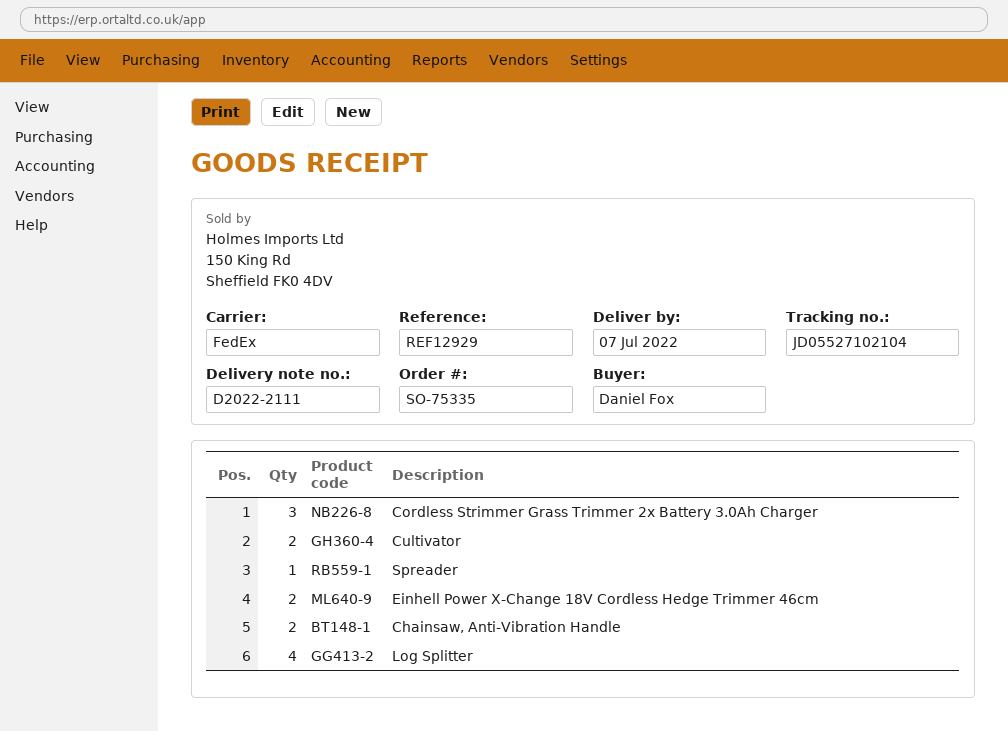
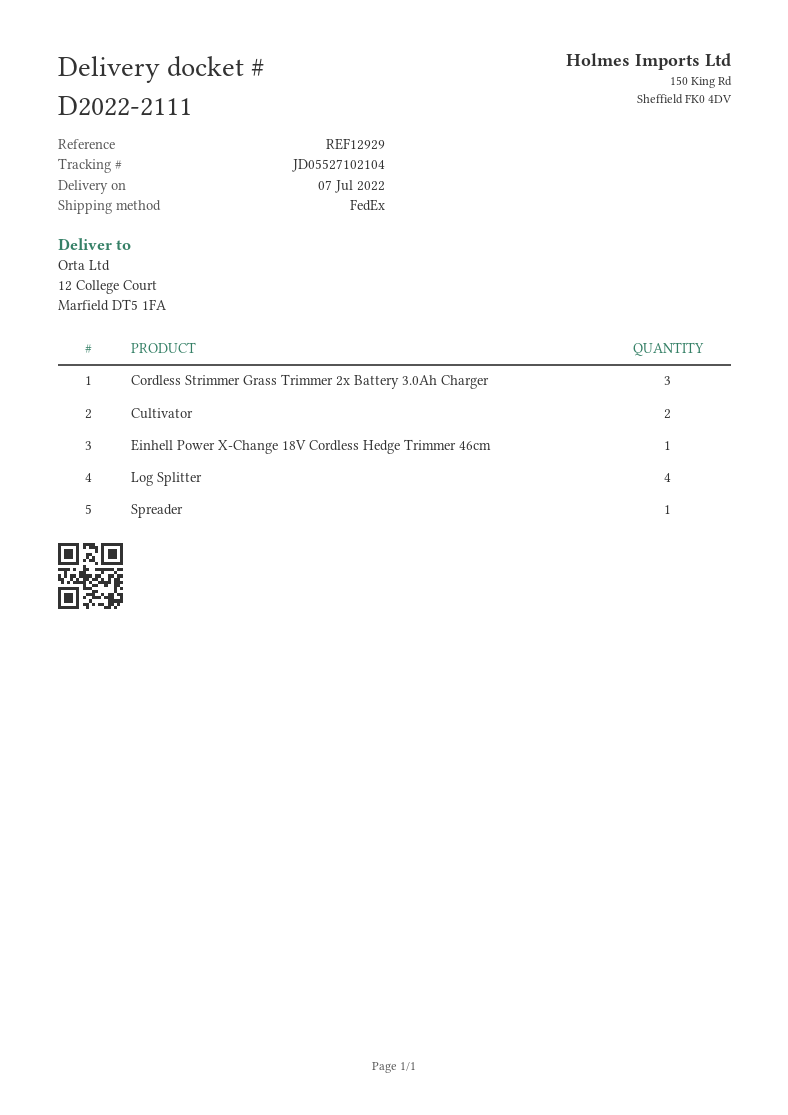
Einhell Power X-Change 18V Cordless Hedge Trimmer 46cm: 2 -> 1
Chainsaw, Anti-Vibration Handle: 2 -> none

